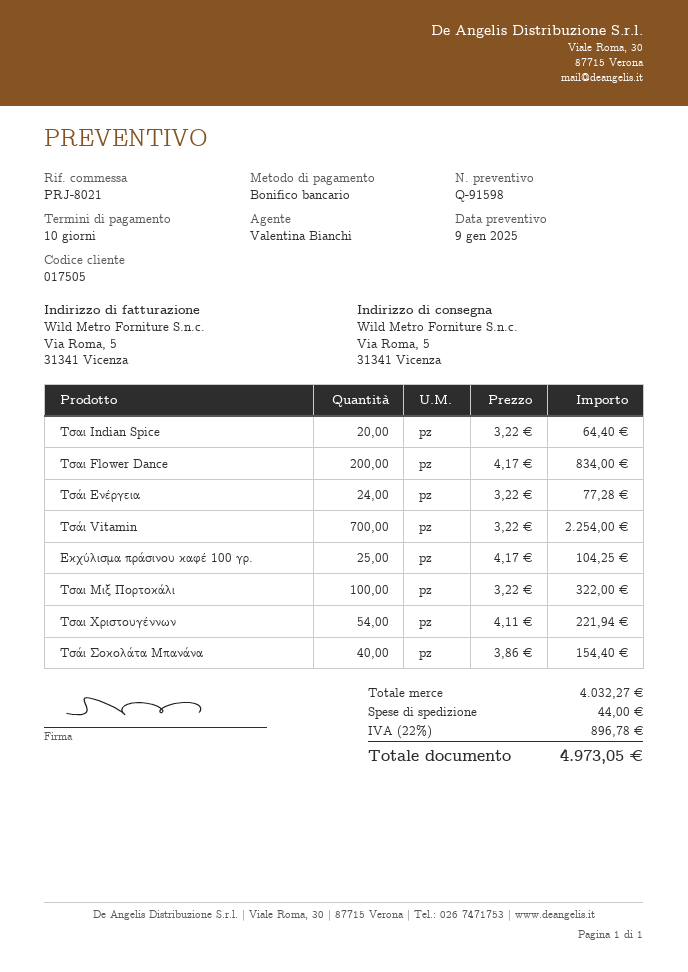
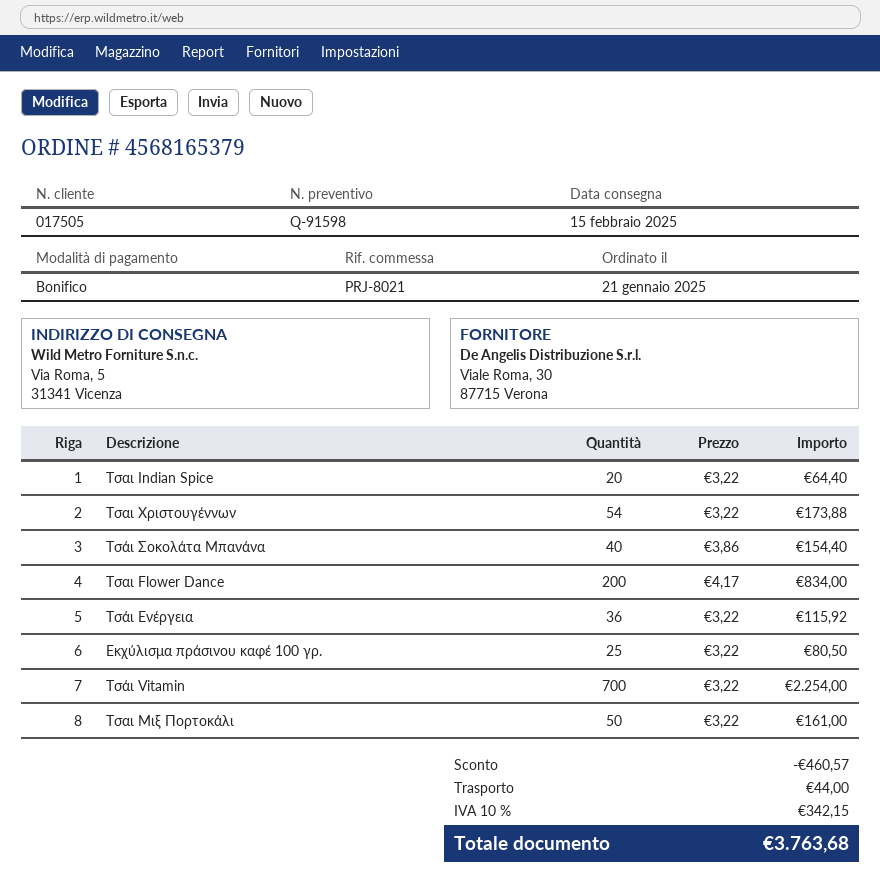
Τσάι Ενέργεια: 24 x 3.22 = 77.28 -> 36 x 3.22 = 115.92
Εκχύλισμα πράσινου καφέ 100 γρ.: 25 x 4.17 = 104.25 -> 25 x 3.22 = 80.50
Τσαι Μιξ Πορτοκάλι: 100 x 3.22 = 322.00 -> 50 x 3.22 = 161.00
Τσαι Χριστουγέννων: 54 x 4.11 = 221.94 -> 54 x 3.22 = 173.88
discount: none -> 460.57
tax: 22% = 896.78 -> 10% = 342.15
total: 4973.05 -> 3763.68

